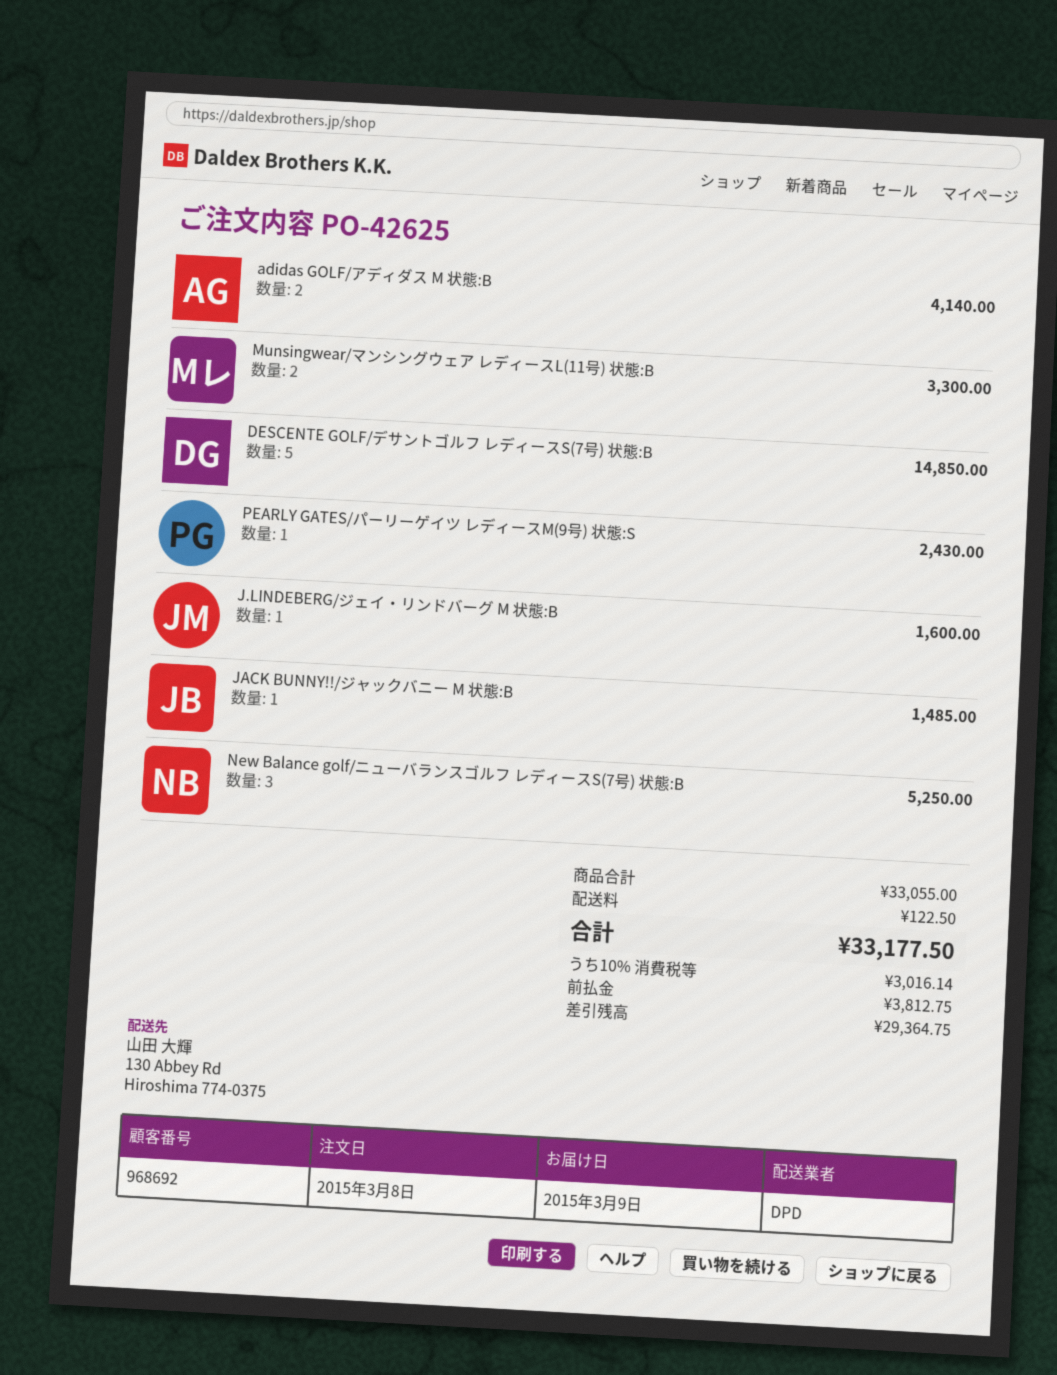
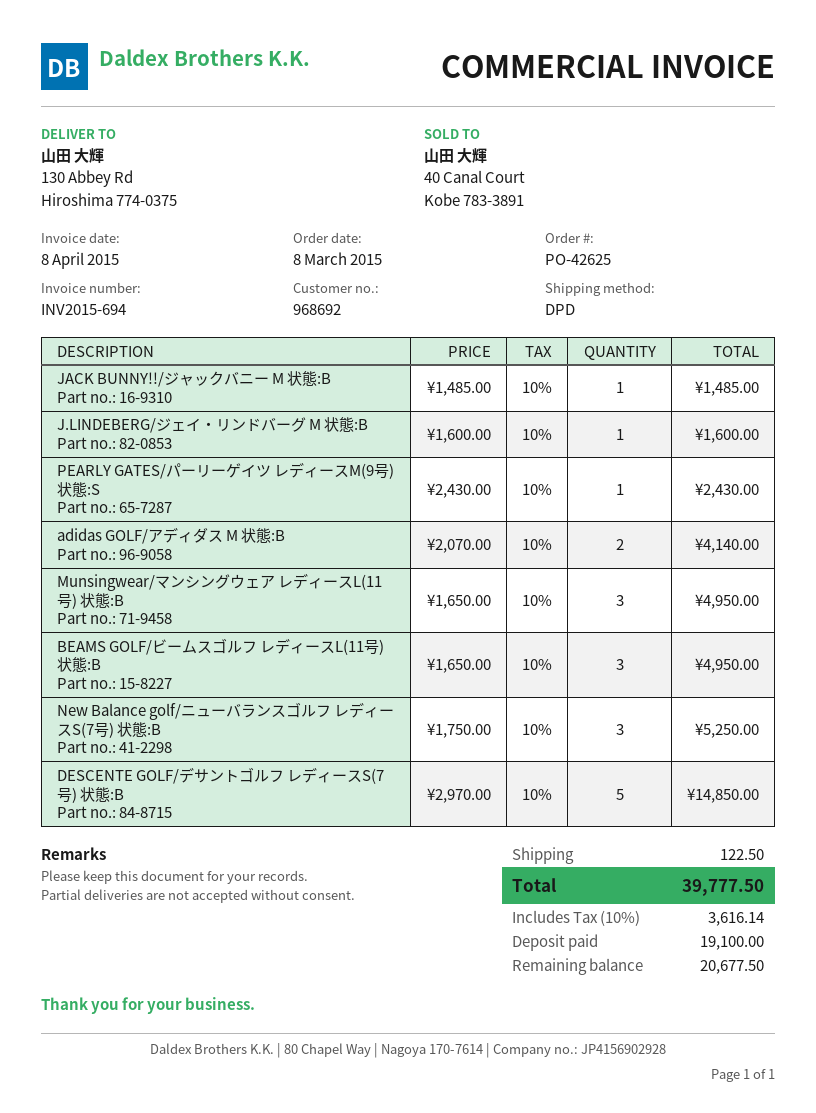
Munsingwear/マンシングウェア レディースL(11号) 状態:B: 2 for 3300.00 -> 3 for 4950.00
BEAMS GOLF/ビームスゴルフ レディースL(11号) 状態:B: none -> 3 for 4950.00
tax: 10% = 3016.14 -> 10% = 3616.14
total: 33177.50 -> 39777.50
deposit: 3812.75 -> 19100.00
balance: 29364.75 -> 20677.50

